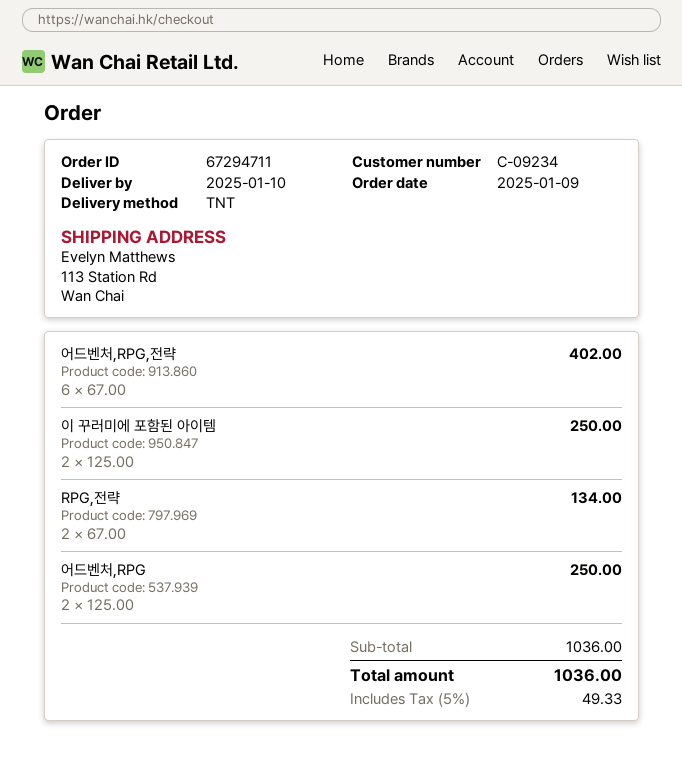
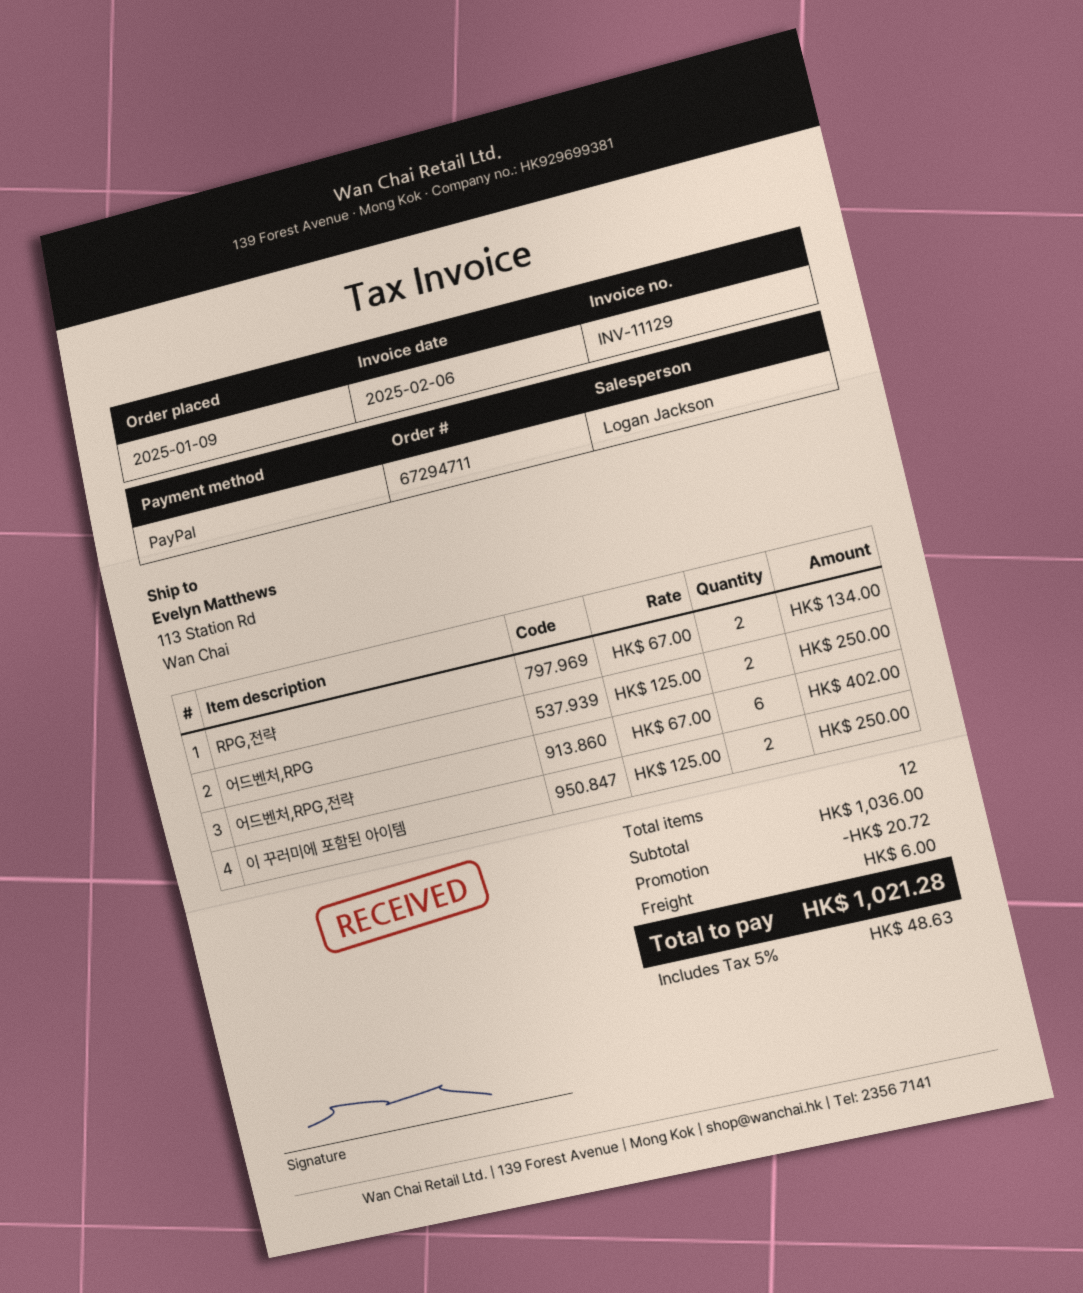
discount: none -> 20.72
shipping: none -> 6.00
tax: 5% = 49.33 -> 5% = 48.63
total: 1036.00 -> 1021.28

